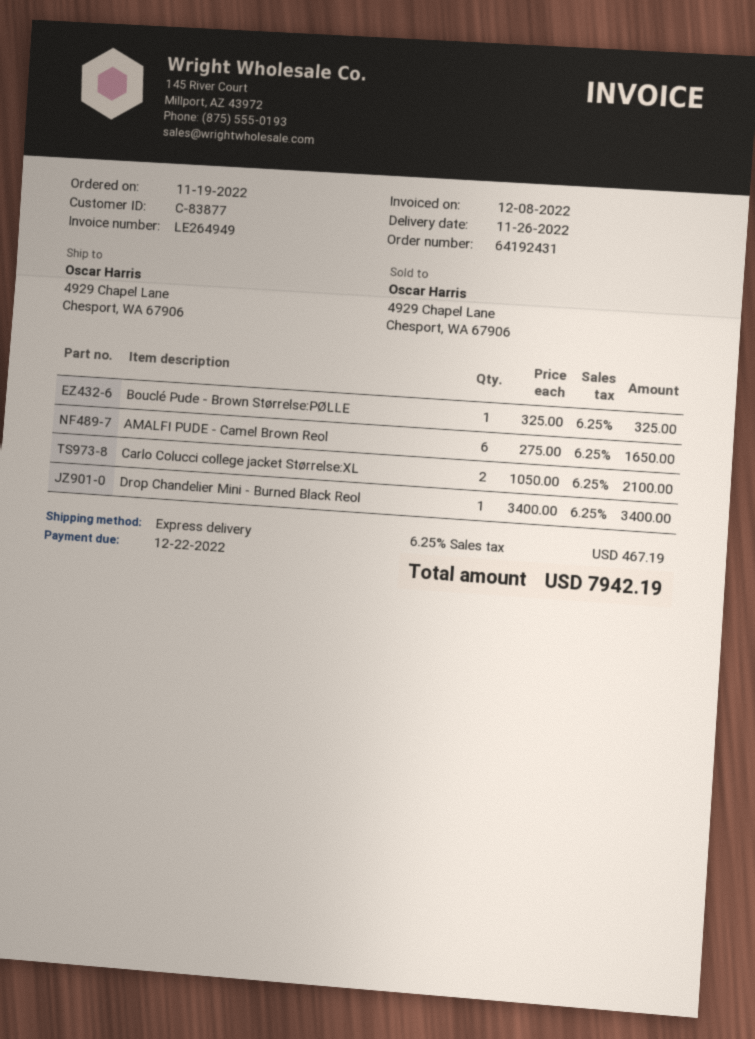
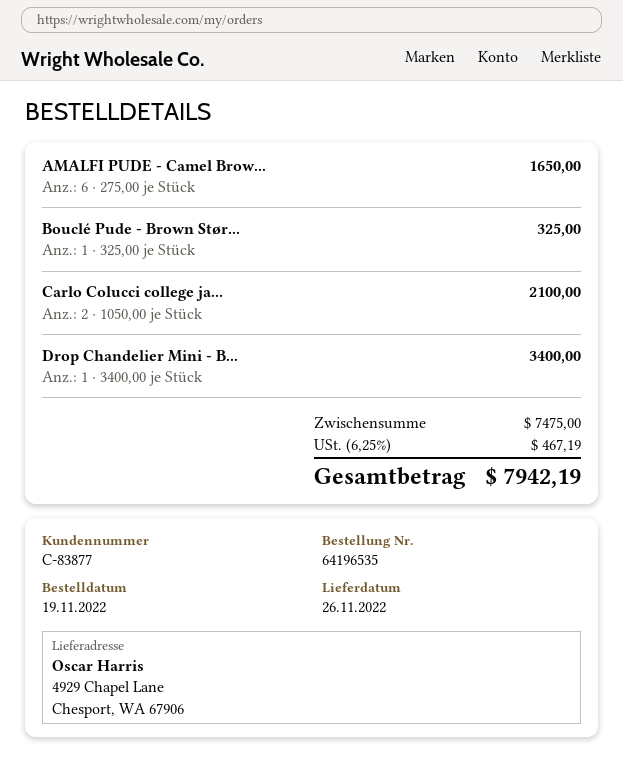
order number: 64192431 -> 64196535

